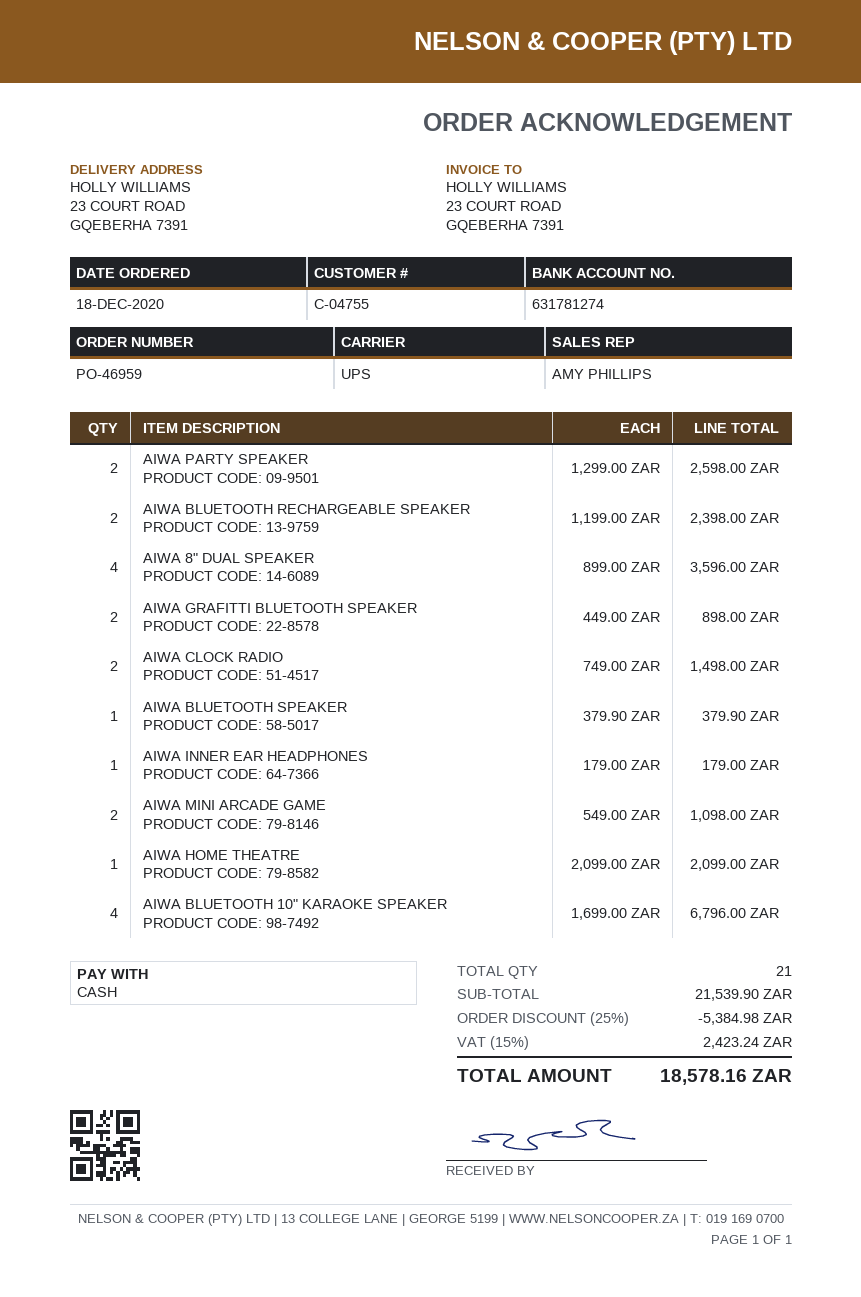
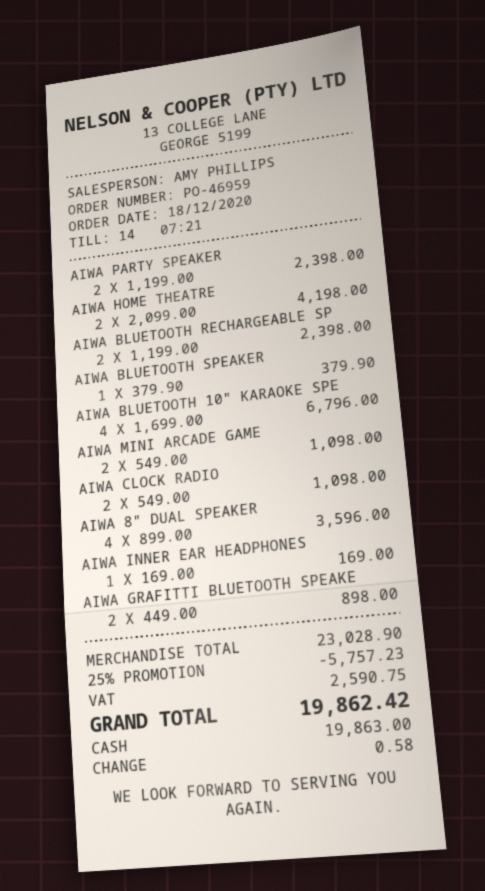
AIWA PARTY SPEAKER: 2 x 1299.00 = 2598.00 -> 2 x 1199.00 = 2398.00
AIWA CLOCK RADIO: 2 x 749.00 = 1498.00 -> 2 x 549.00 = 1098.00
AIWA INNER EAR HEADPHONES: 1 x 179.00 = 179.00 -> 1 x 169.00 = 169.00
AIWA HOME THEATRE: 1 x 2099.00 = 2099.00 -> 2 x 2099.00 = 4198.00
subtotal: 21539.90 -> 23028.90
discount: 25% = 5384.98 -> 25% = 5757.23
tax: 2423.24 -> 2590.75
total: 18578.16 -> 19862.42

